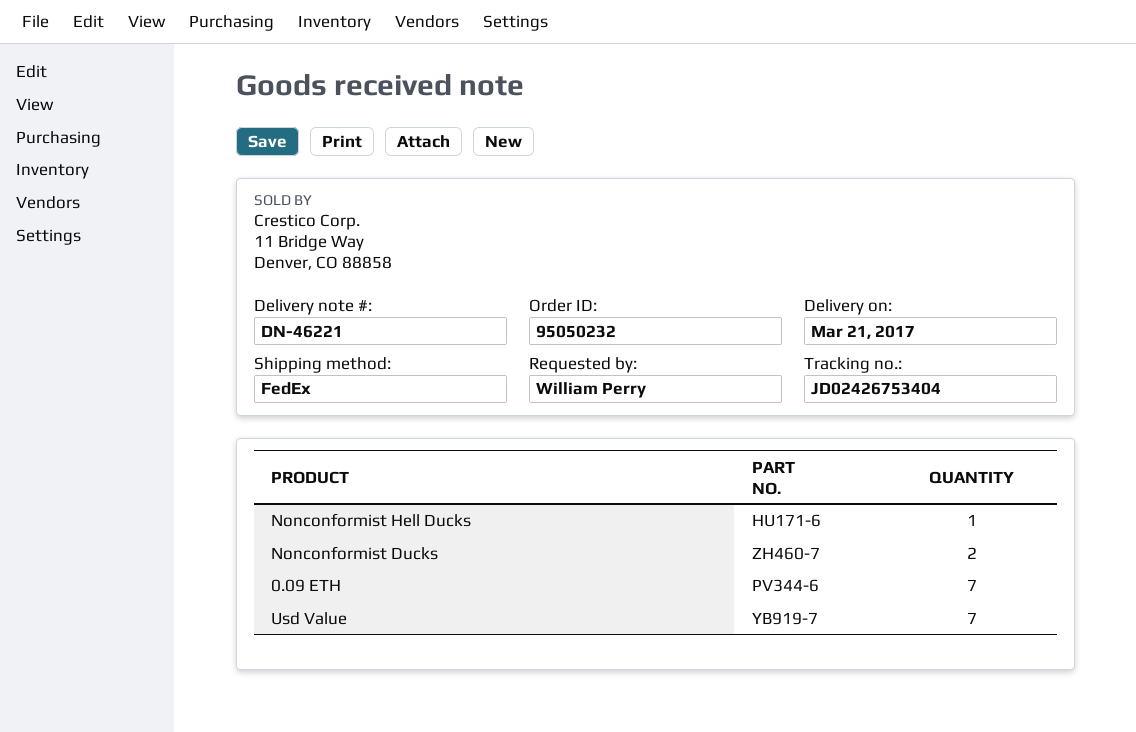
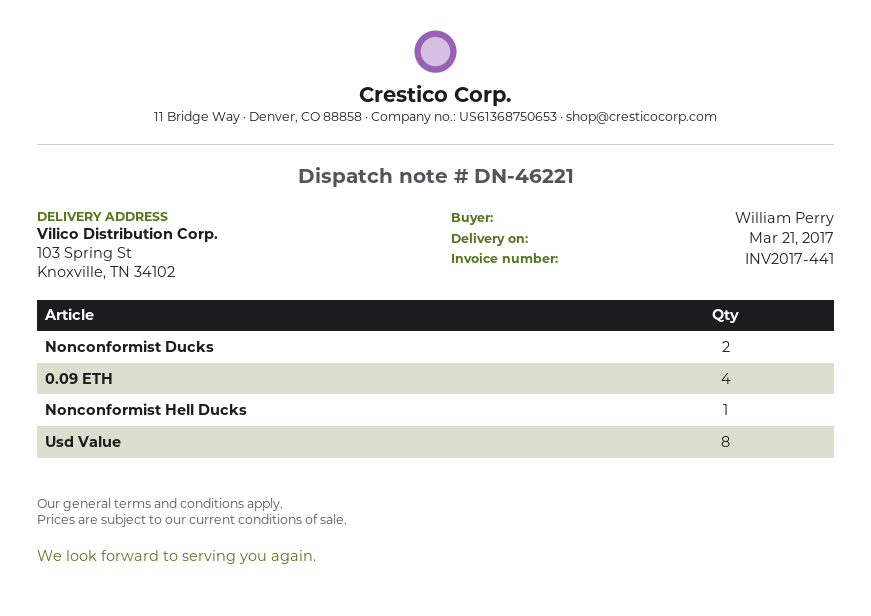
0.09 ETH: 7 -> 4
Usd Value: 7 -> 8

